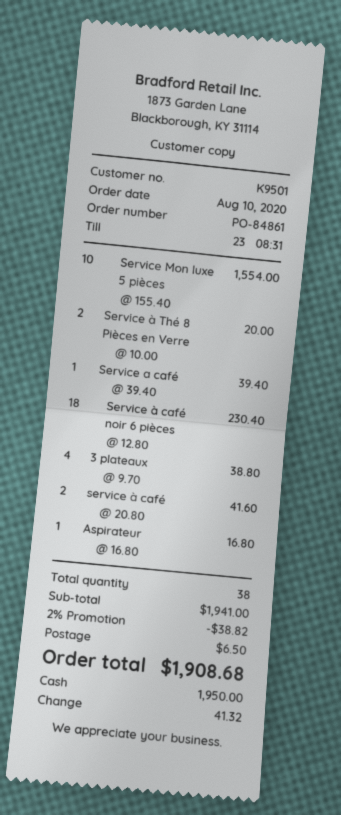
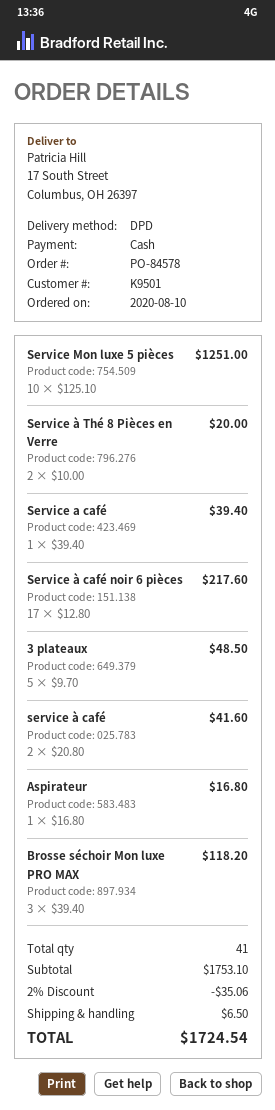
order number: PO-84861 -> PO-84578
Service Mon luxe 5 pièces: 10 x 155.40 = 1554.00 -> 10 x 125.10 = 1251.00
Service à café noir 6 pièces: 18 x 12.80 = 230.40 -> 17 x 12.80 = 217.60
3 plateaux: 4 x 9.70 = 38.80 -> 5 x 9.70 = 48.50
Brosse séchoir Mon luxe PRO MAX: none -> 3 x 39.40 = 118.20
total quantity: 38 -> 41
subtotal: 1941.00 -> 1753.10
discount: 2% = 38.82 -> 2% = 35.06
total: 1908.68 -> 1724.54

